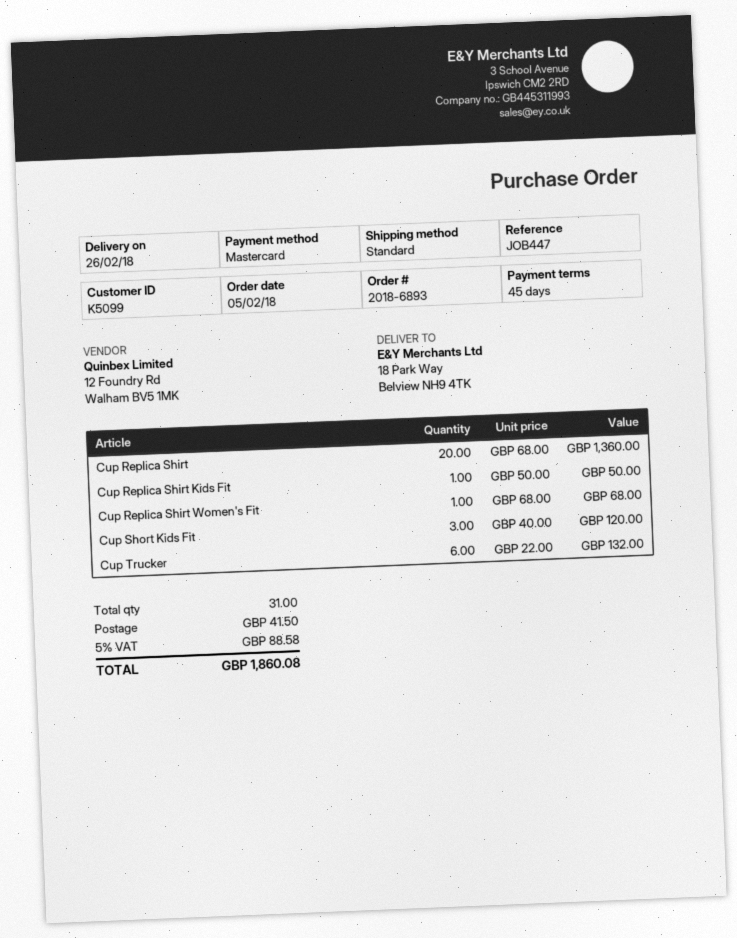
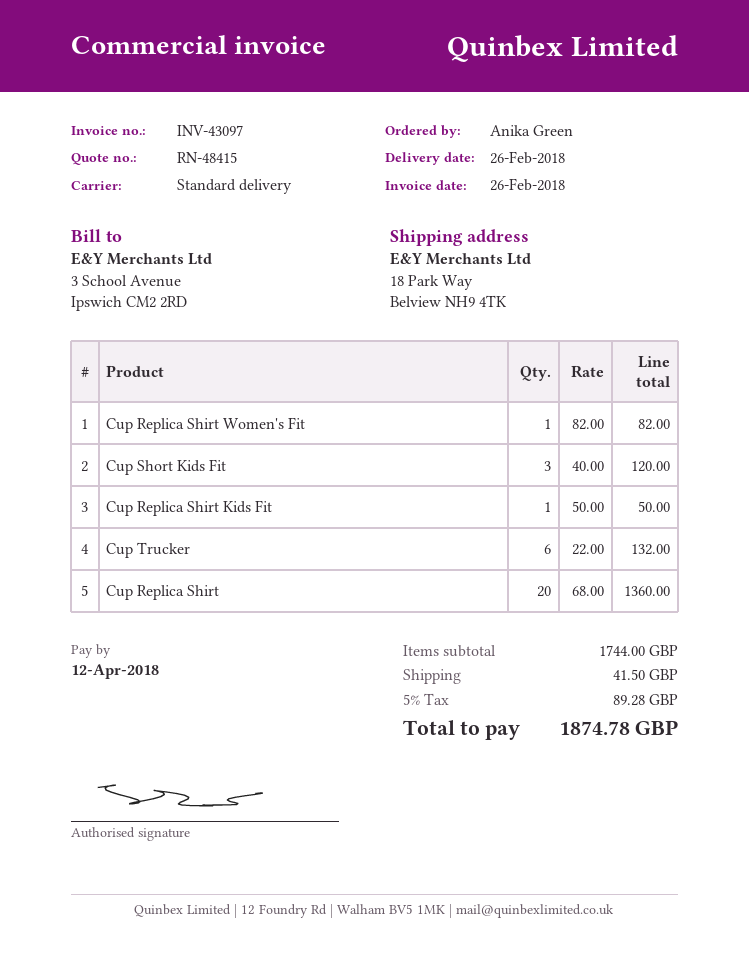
Cup Replica Shirt Women's Fit: 1 x 68.00 = 68.00 -> 1 x 82.00 = 82.00
tax: 5% = 88.58 -> 5% = 89.28
total: 1860.08 -> 1874.78

